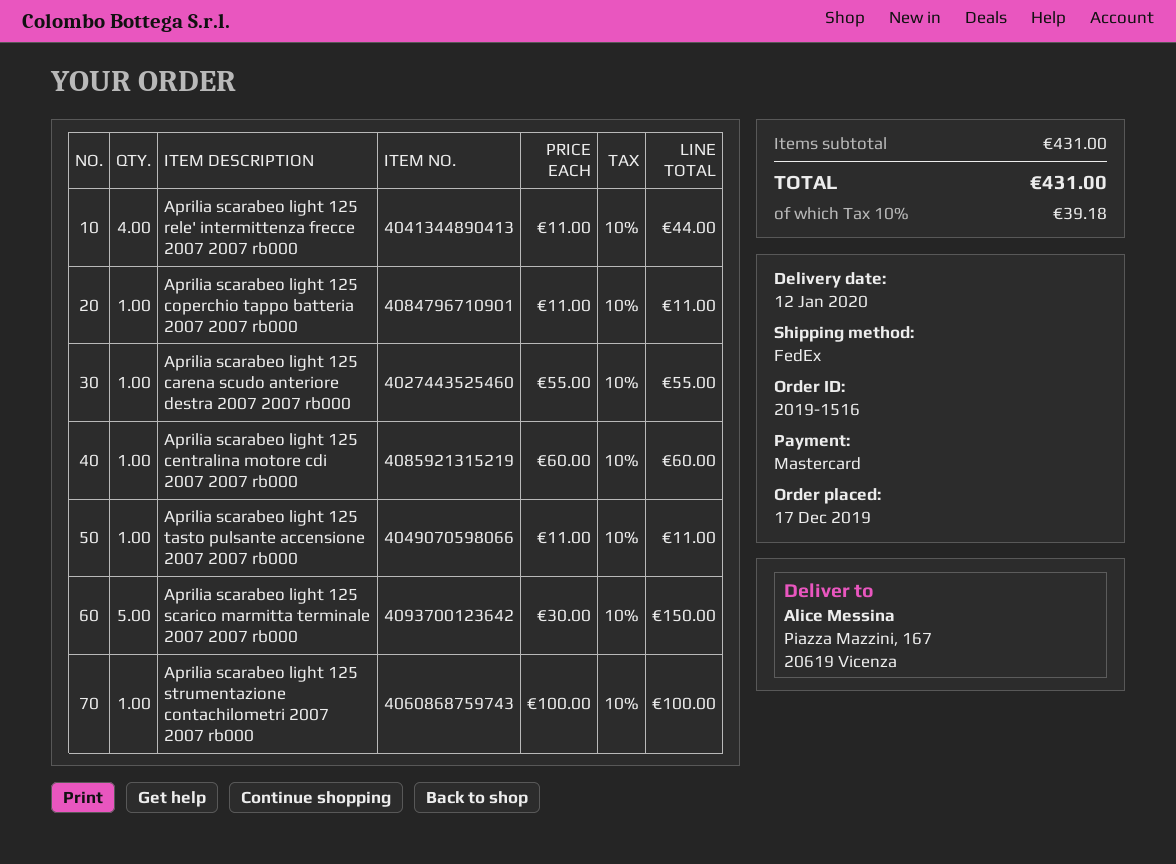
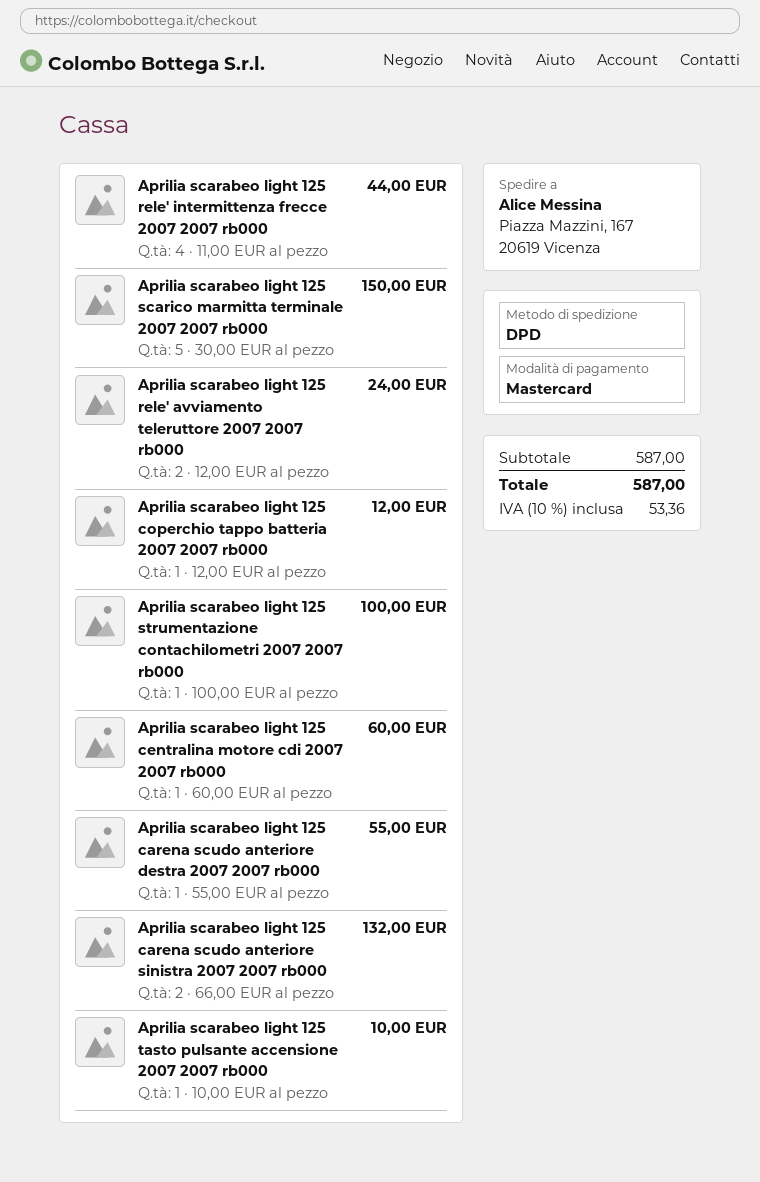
shipping method: FedEx -> DPD
Aprilia scarabeo light 125 coperchio tappo batteria 2007 2007 rb000: 1 x 11.00 = 11.00 -> 1 x 12.00 = 12.00
Aprilia scarabeo light 125 tasto pulsante accensione 2007 2007 rb000: 1 x 11.00 = 11.00 -> 1 x 10.00 = 10.00
Aprilia scarabeo light 125 rele' avviamento teleruttore 2007 2007 rb000: none -> 2 x 12.00 = 24.00
Aprilia scarabeo light 125 carena scudo anteriore sinistra 2007 2007 rb000: none -> 2 x 66.00 = 132.00
subtotal: 431.00 -> 587.00
tax: 10% = 39.18 -> 10% = 53.36
total: 431.00 -> 587.00

